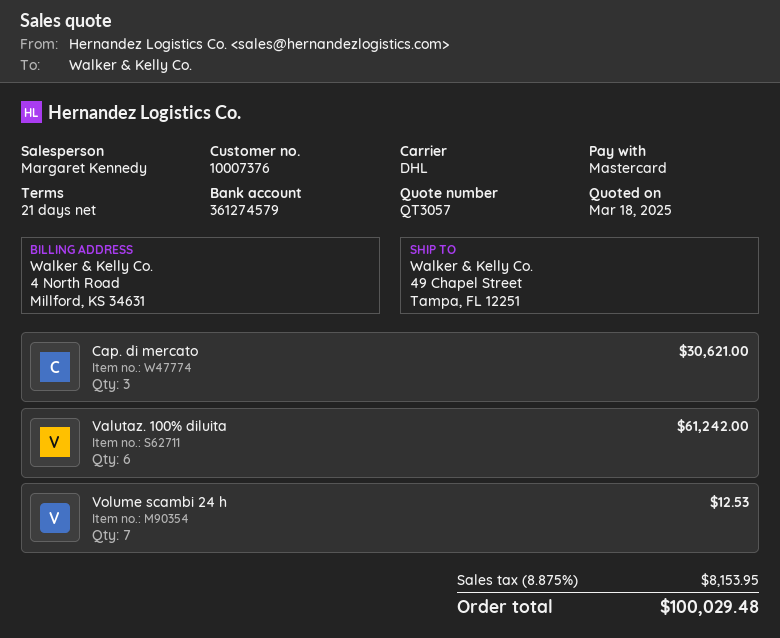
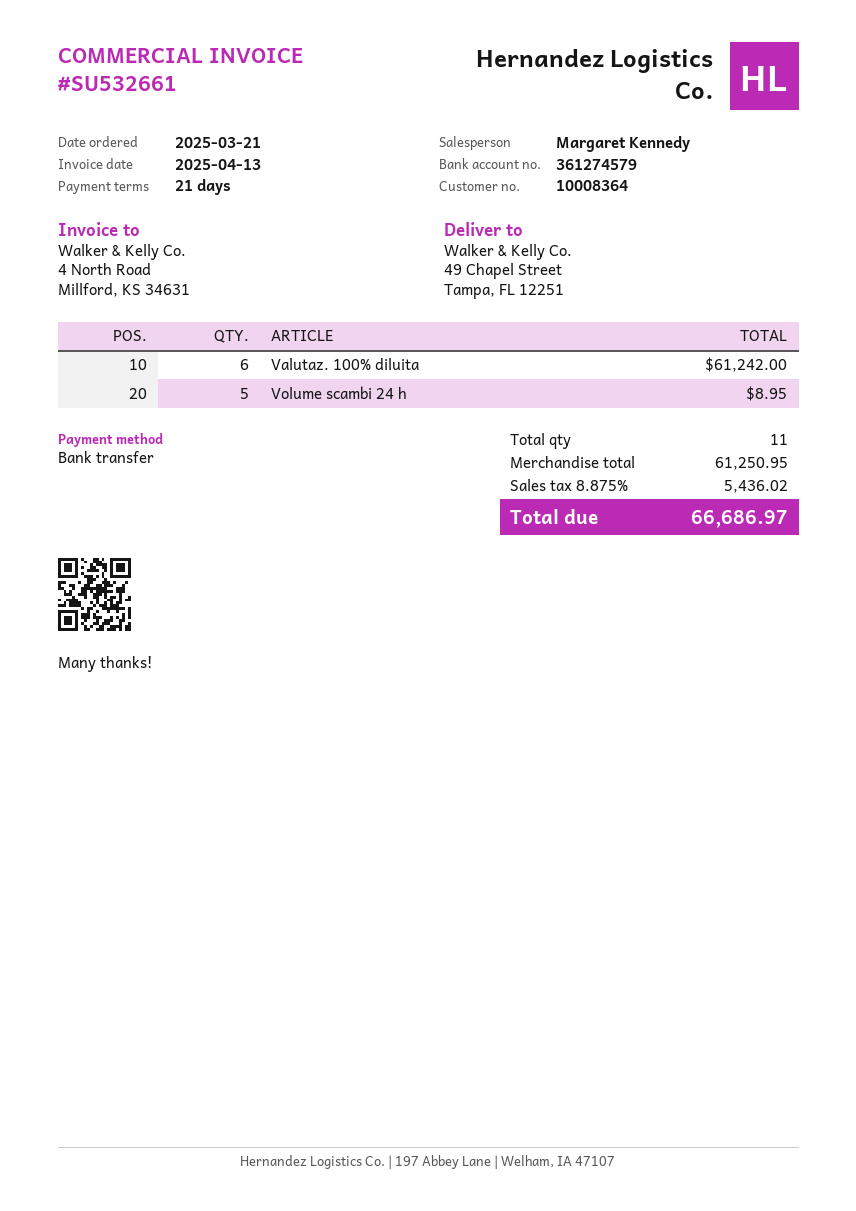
customer number: 10007376 -> 10008364
payment method: Mastercard -> bank transfer
Cap. di mercato: 3 for 30621.00 -> none
Volume scambi 24 h: 7 for 12.53 -> 5 for 8.95
tax: 8.875% = 8153.95 -> 8.875% = 5436.02
total: 100029.48 -> 66686.97

